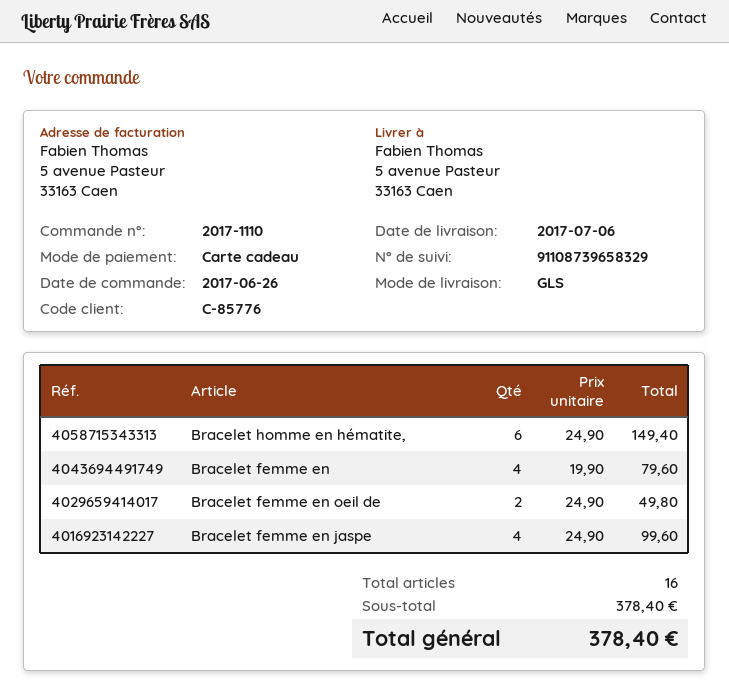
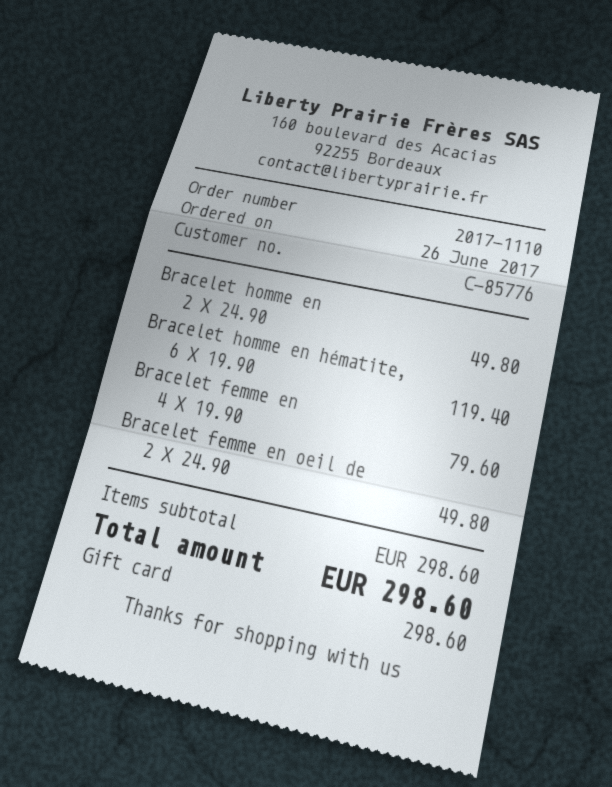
Bracelet homme en hématite,: 6 x 24.90 = 149.40 -> 6 x 19.90 = 119.40
Bracelet femme en jaspe: 4 x 24.90 = 99.60 -> none
Bracelet homme en: none -> 2 x 24.90 = 49.80
subtotal: 378.40 -> 298.60
total: 378.40 -> 298.60

